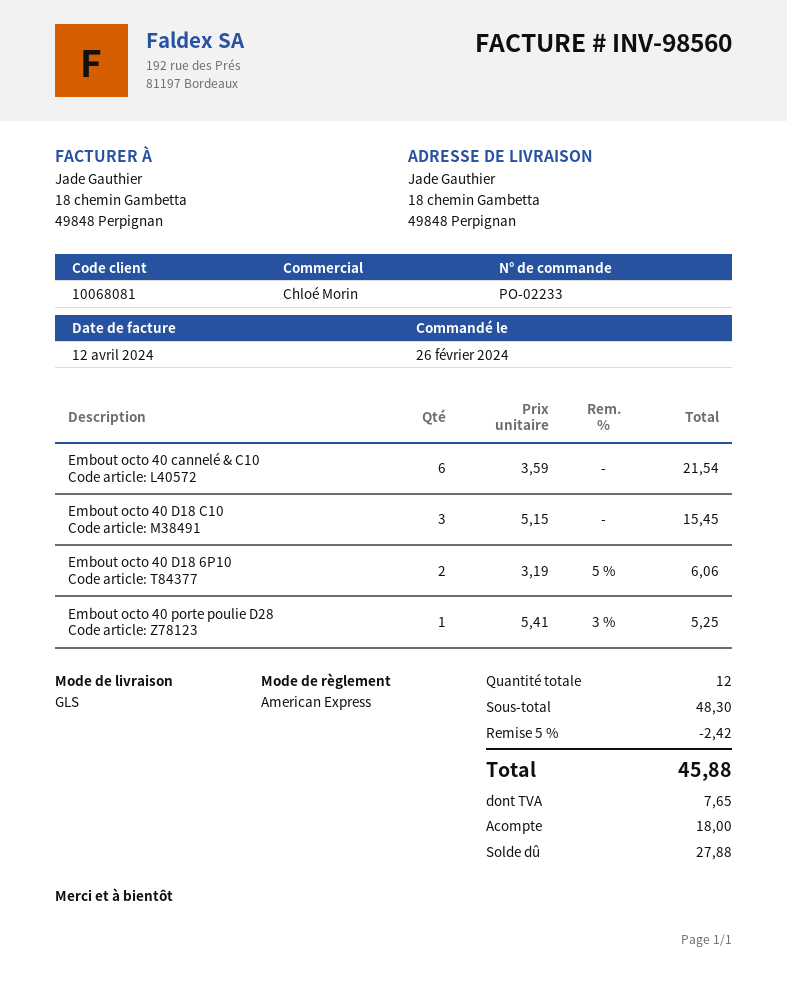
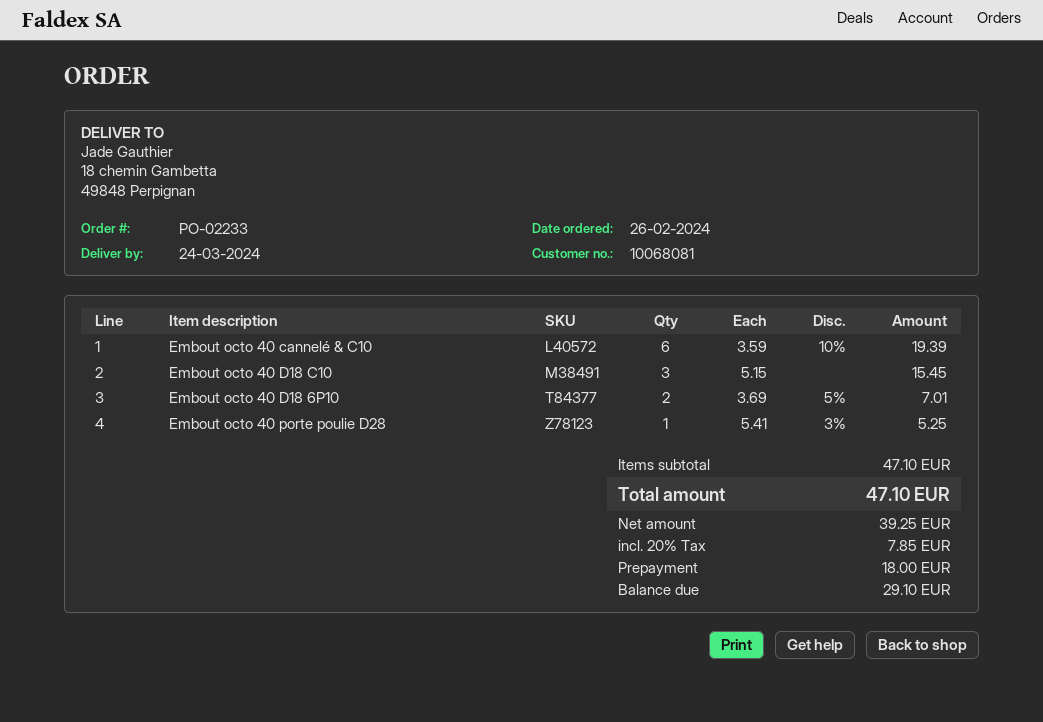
Embout octo 40 cannelé & C10: 6 x 3.59 = 21.54 -> 6 x 3.59 - 10% = 19.39
Embout octo 40 D18 6P10: 2 x 3.19 - 5% = 6.06 -> 2 x 3.69 - 5% = 7.01
subtotal: 48.30 -> 47.10
discount: 5% = 2.42 -> none
tax: 7.65 -> 7.85
total: 45.88 -> 47.10
balance: 27.88 -> 29.10

